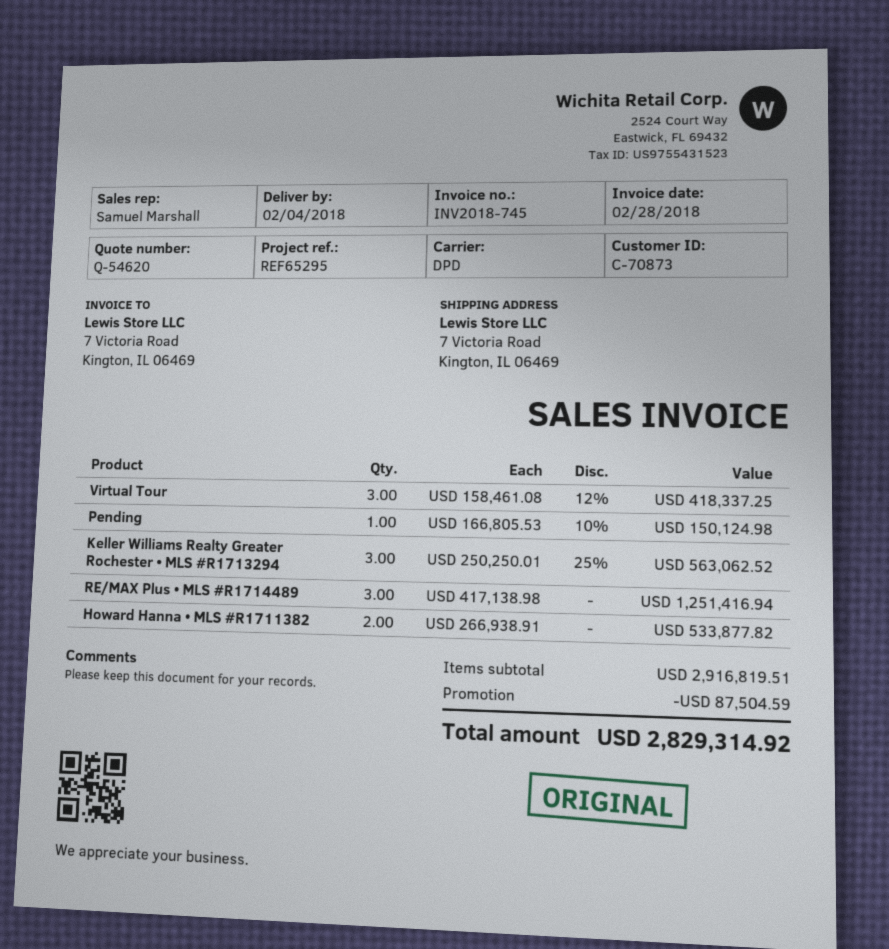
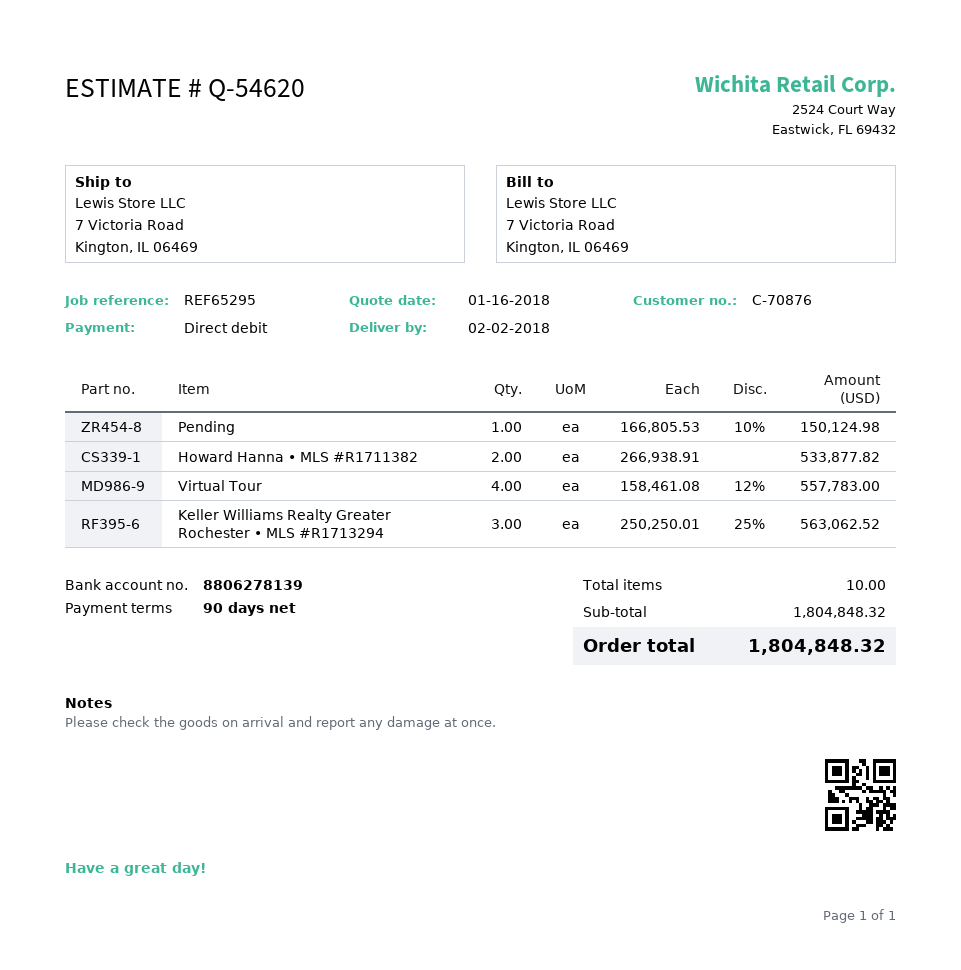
delivery date: 2018-02-04 -> 2018-02-02
customer number: C-70873 -> C-70876
Virtual Tour: 3 x 158461.08 - 12% = 418337.25 -> 4 x 158461.08 - 12% = 557783.00
RE/MAX Plus • MLS #R1714489: 3 x 417138.98 = 1251416.94 -> none
subtotal: 2916819.51 -> 1804848.32
discount: 87504.59 -> none
total: 2829314.92 -> 1804848.32

